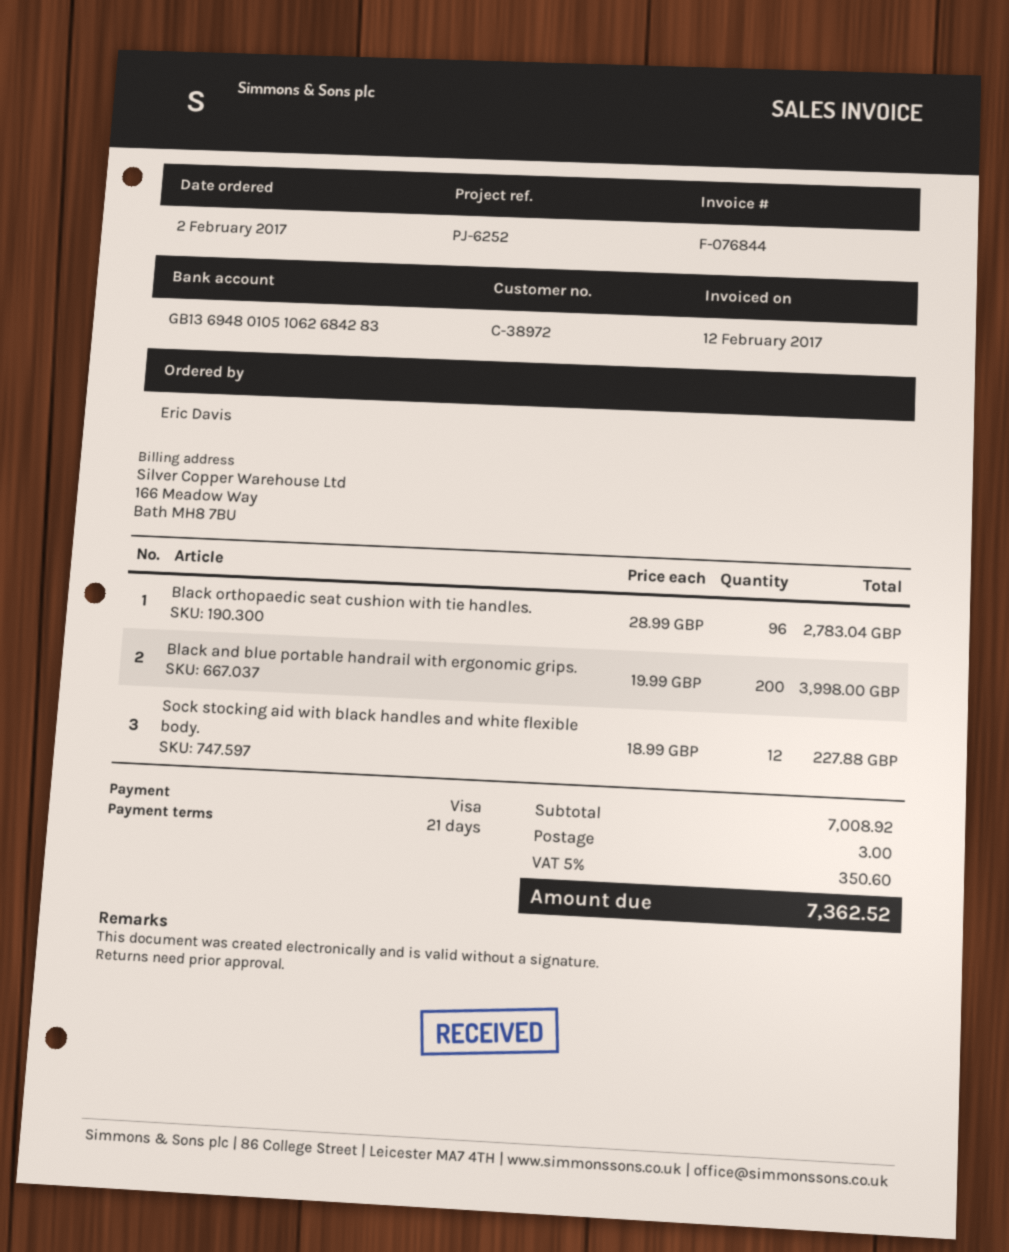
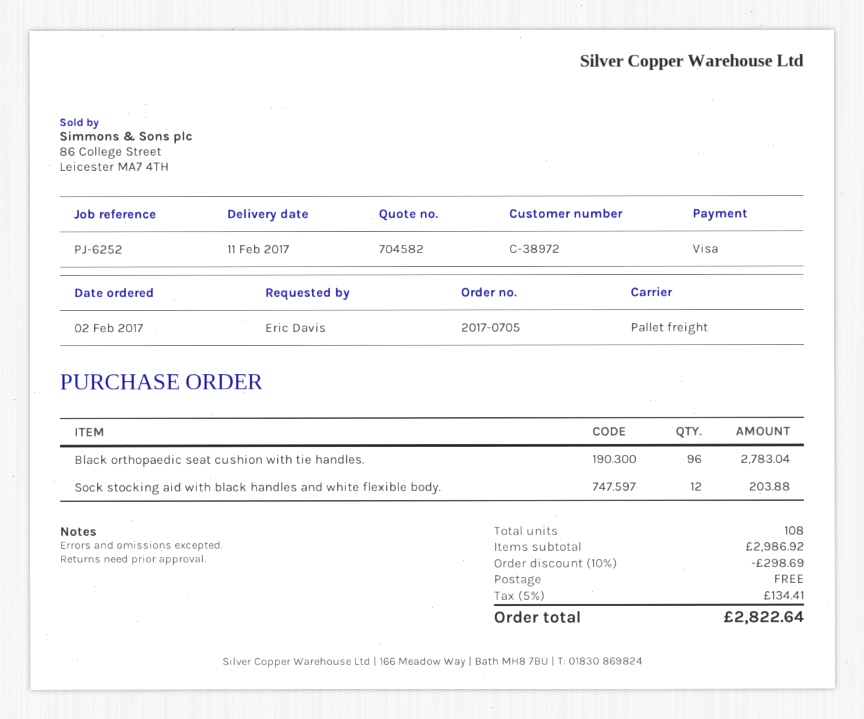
Black and blue portable handrail with ergonomic grips.: 200 for 3998.00 -> none
Sock stocking aid with black handles and white flexible body.: 12 for 227.88 -> 12 for 203.88
subtotal: 7008.92 -> 2986.92
discount: none -> 10% = 298.69
shipping: 3.00 -> 0.00
tax: 5% = 350.60 -> 5% = 134.41
total: 7362.52 -> 2822.64

